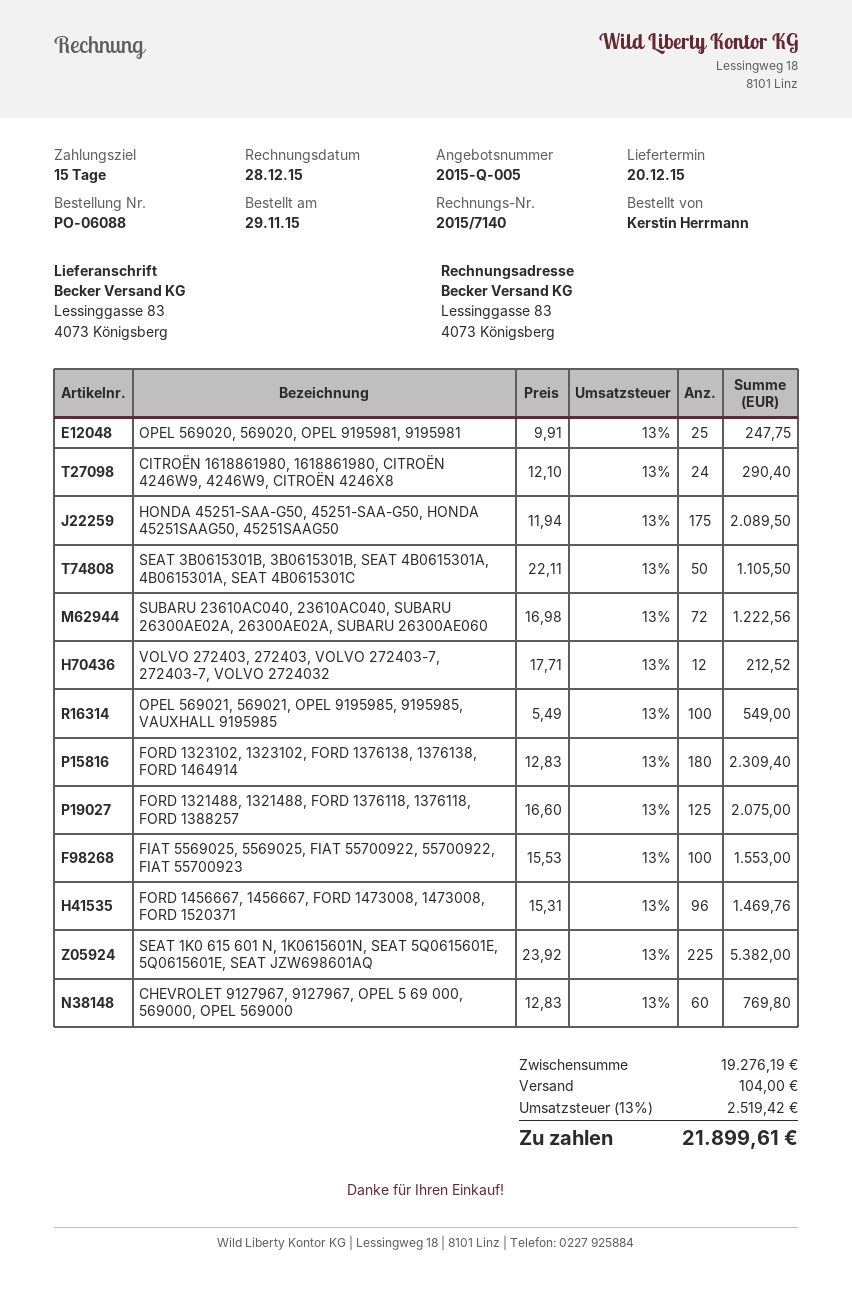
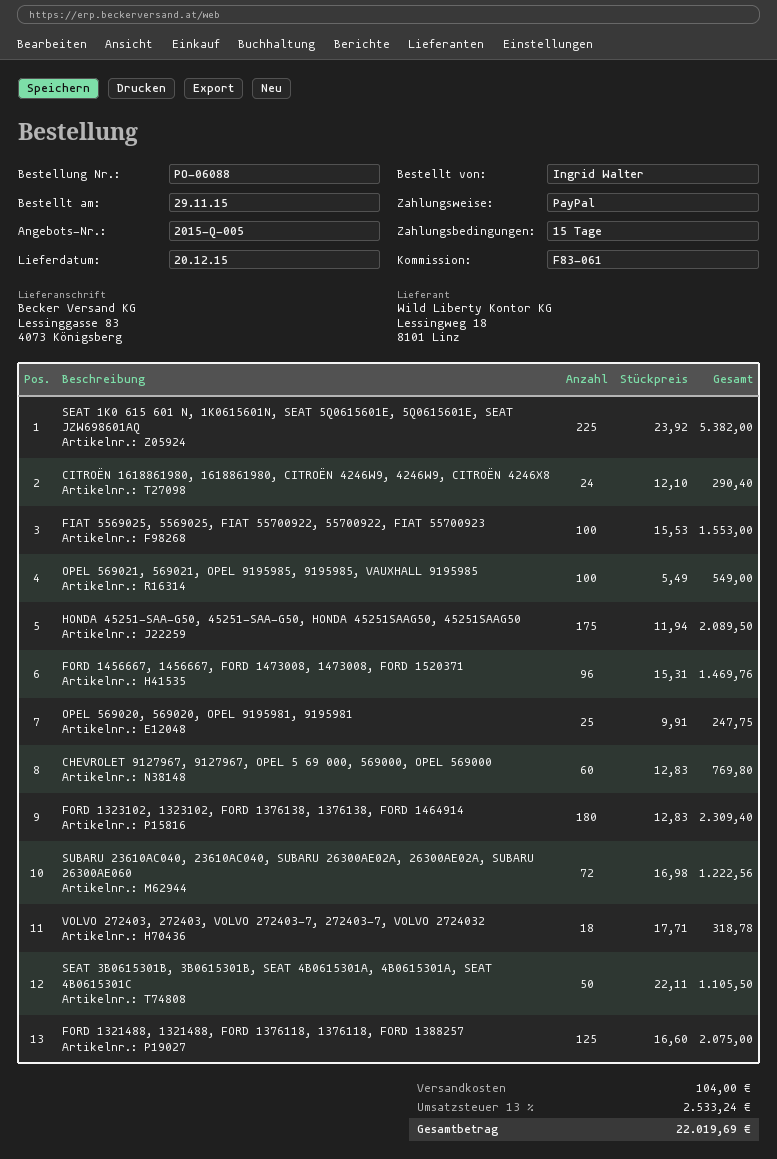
ordered by: Kerstin Herrmann -> Ingrid Walter
VOLVO 272403, 272403, VOLVO 272403-7, 272403-7, VOLVO 2724032: 12 x 17.71 = 212.52 -> 18 x 17.71 = 318.78
tax: 13% = 2519.42 -> 13% = 2533.24
total: 21899.61 -> 22019.69

